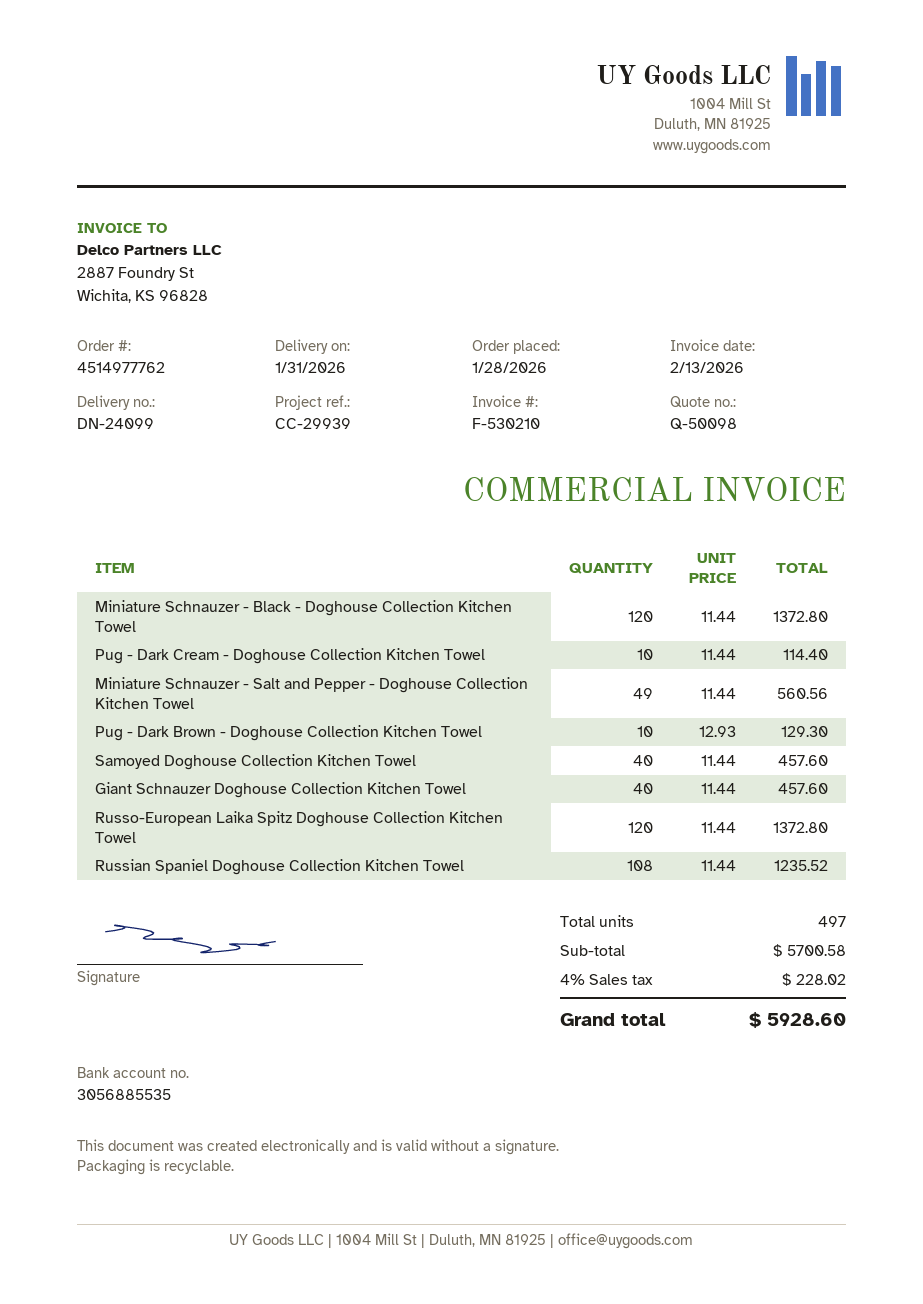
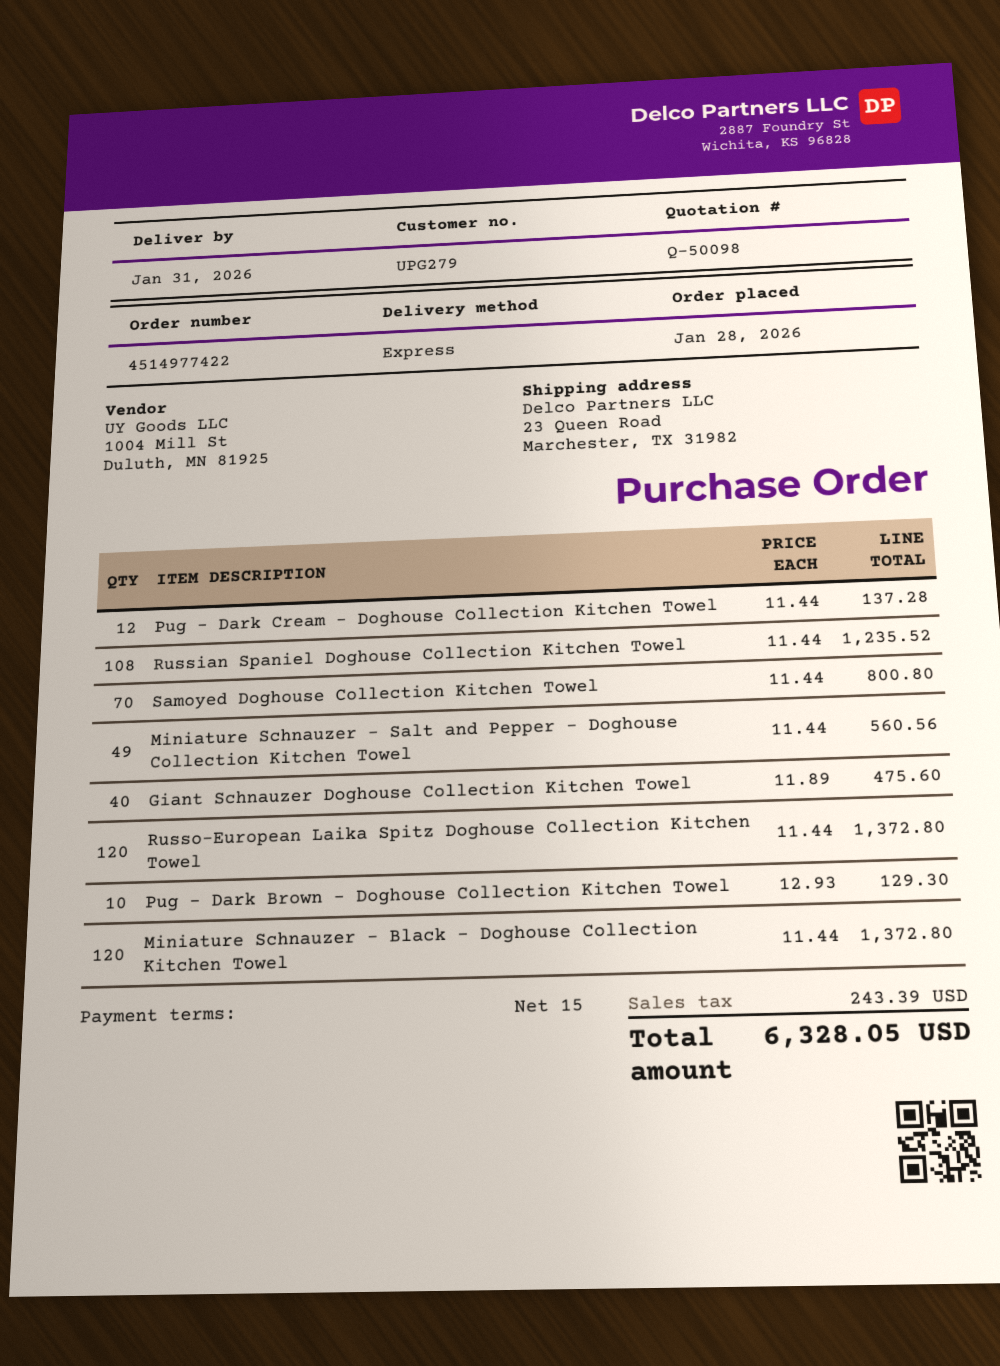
order number: 4514977762 -> 4514977422
Pug - Dark Cream - Doghouse Collection Kitchen Towel: 10 x 11.44 = 114.40 -> 12 x 11.44 = 137.28
Samoyed Doghouse Collection Kitchen Towel: 40 x 11.44 = 457.60 -> 70 x 11.44 = 800.80
Giant Schnauzer Doghouse Collection Kitchen Towel: 40 x 11.44 = 457.60 -> 40 x 11.89 = 475.60
tax: 228.02 -> 243.39
total: 5928.60 -> 6328.05

